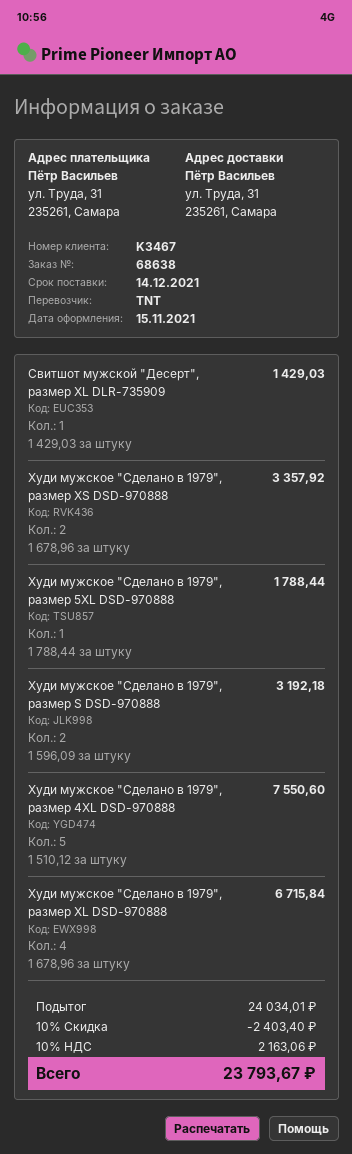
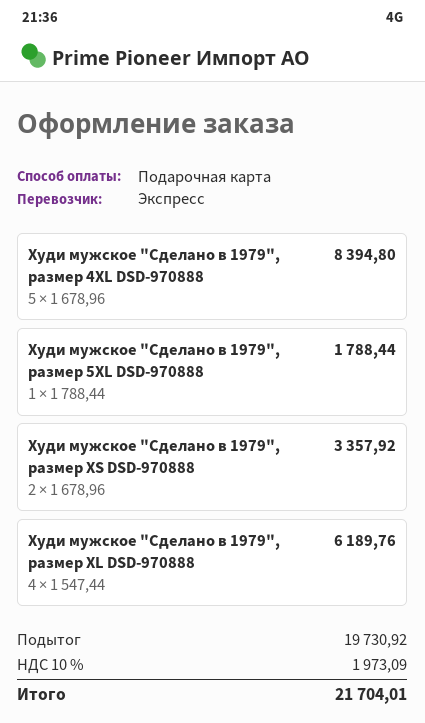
shipping method: TNT -> express
Свитшот мужской "Десерт", размер XL DLR-735909: 1 x 1429.03 = 1429.03 -> none
Худи мужское "Сделано в 1979", размер S DSD-970888: 2 x 1596.09 = 3192.18 -> none
Худи мужское "Сделано в 1979", размер 4XL DSD-970888: 5 x 1510.12 = 7550.60 -> 5 x 1678.96 = 8394.80
Худи мужское "Сделано в 1979", размер XL DSD-970888: 4 x 1678.96 = 6715.84 -> 4 x 1547.44 = 6189.76
subtotal: 24034.01 -> 19730.92
discount: 10% = 2403.40 -> none
tax: 10% = 2163.06 -> 10% = 1973.09
total: 23793.67 -> 21704.01

